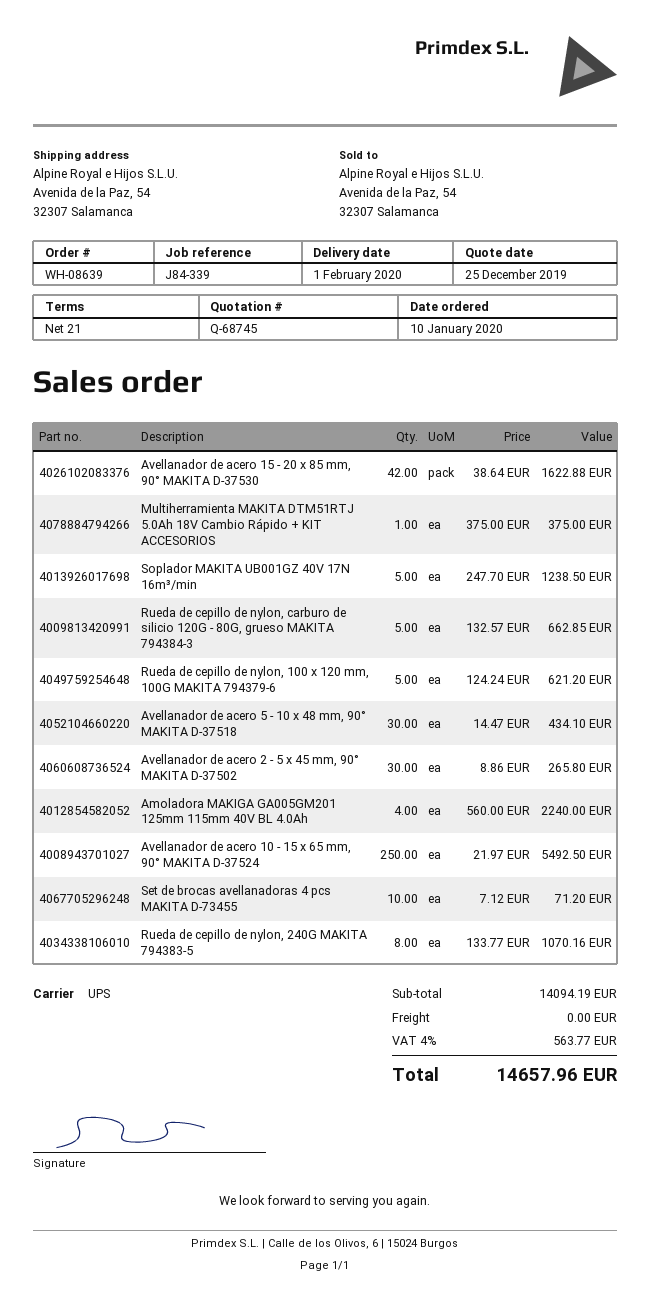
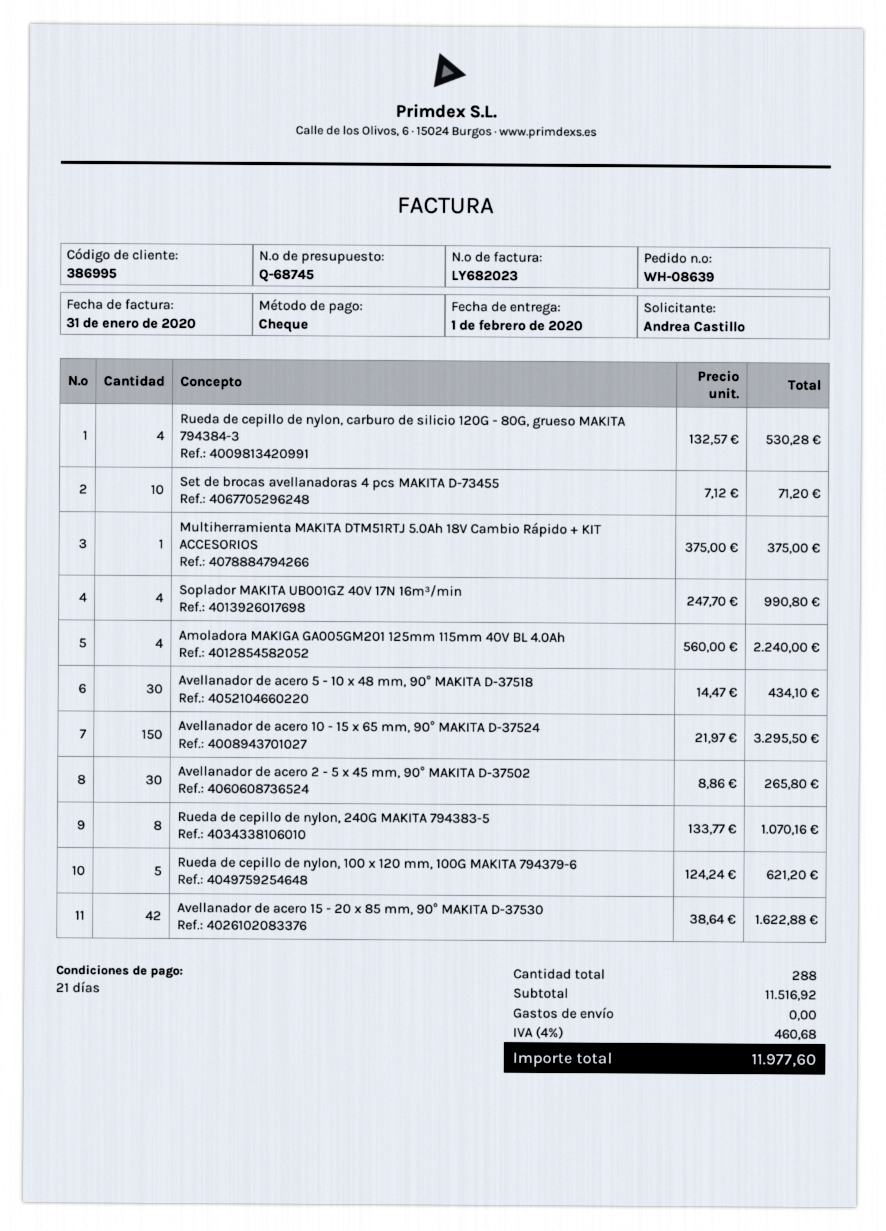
Soplador MAKITA UB001GZ 40V 17N 16m³/min: 5 x 247.70 = 1238.50 -> 4 x 247.70 = 990.80
Rueda de cepillo de nylon, carburo de silicio 120G - 80G, grueso MAKITA 794384-3: 5 x 132.57 = 662.85 -> 4 x 132.57 = 530.28
Avellanador de acero 10 - 15 x 65 mm, 90° MAKITA D-37524: 250 x 21.97 = 5492.50 -> 150 x 21.97 = 3295.50
subtotal: 14094.19 -> 11516.92
tax: 4% = 563.77 -> 4% = 460.68
total: 14657.96 -> 11977.60

